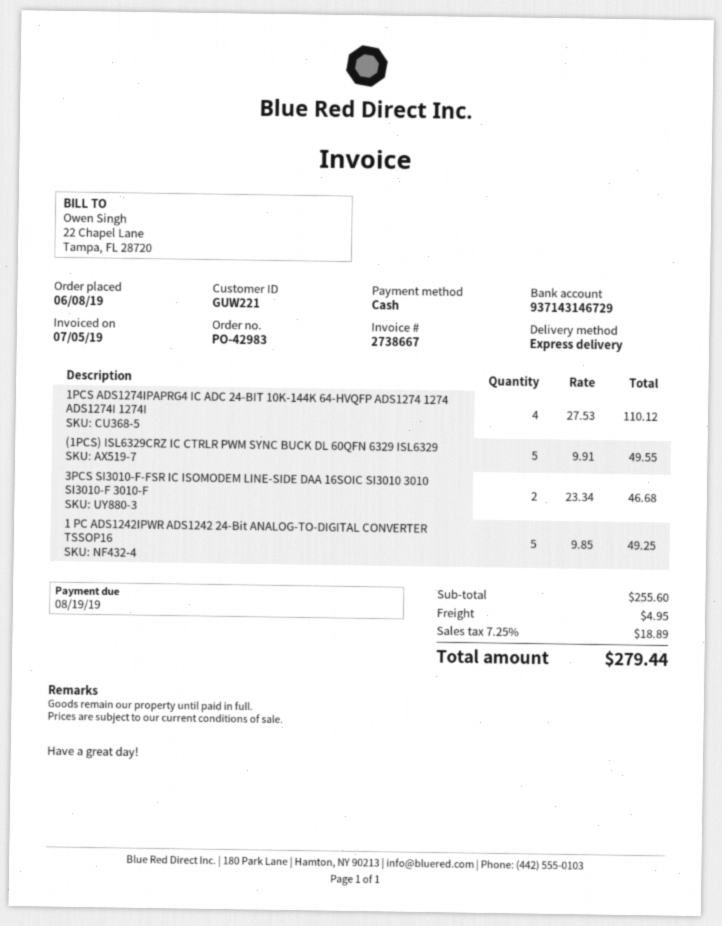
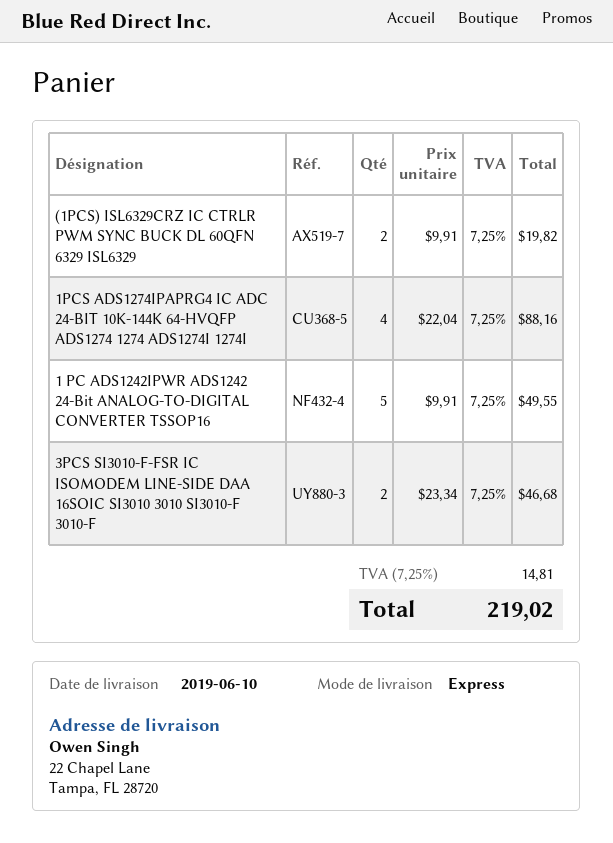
1PCS ADS1274IPAPRG4 IC ADC 24-BIT 10K-144K 64-HVQFP ADS1274 1274 ADS1274I 1274I: 4 x 27.53 = 110.12 -> 4 x 22.04 = 88.16
(1PCS) ISL6329CRZ IC CTRLR PWM SYNC BUCK DL 60QFN 6329 ISL6329: 5 x 9.91 = 49.55 -> 2 x 9.91 = 19.82
1 PC ADS1242IPWR ADS1242 24-Bit ANALOG-TO-DIGITAL CONVERTER TSSOP16: 5 x 9.85 = 49.25 -> 5 x 9.91 = 49.55
shipping: 4.95 -> none
tax: 7.25% = 18.89 -> 7.25% = 14.81
total: 279.44 -> 219.02

